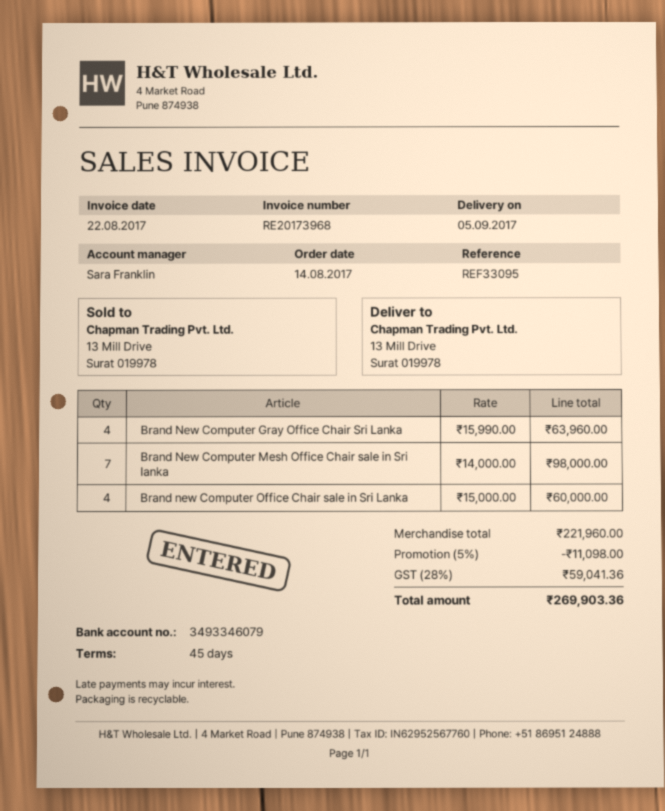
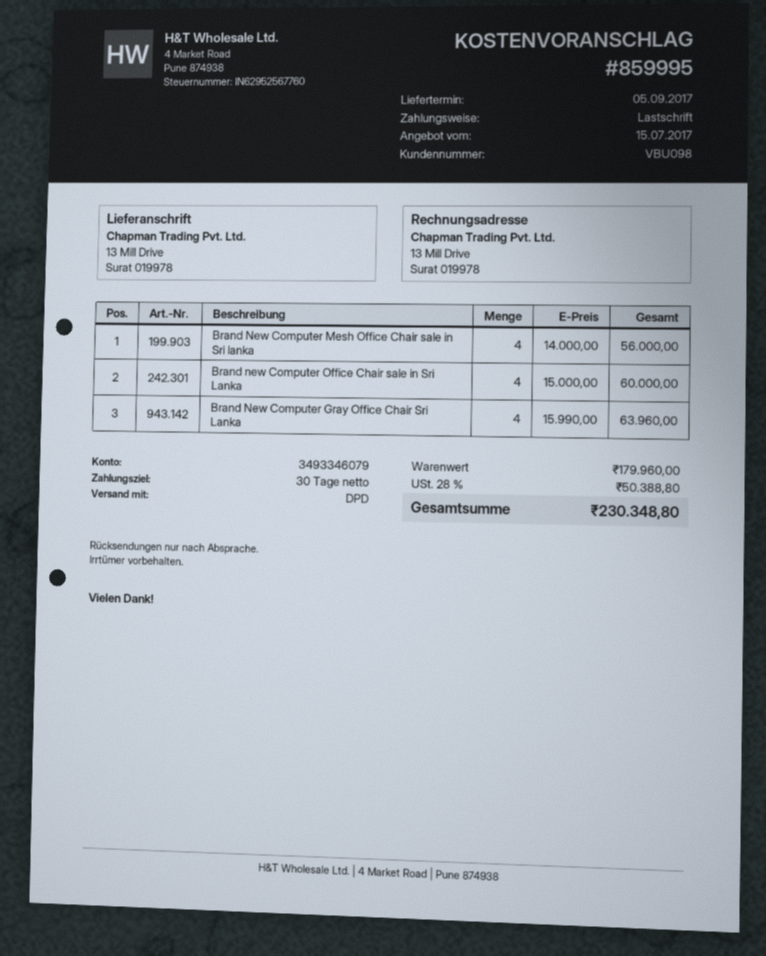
payment terms: 45 days -> 30 days
Brand New Computer Mesh Office Chair sale in Sri lanka: 7 x 14000.00 = 98000.00 -> 4 x 14000.00 = 56000.00
subtotal: 221960.00 -> 179960.00
discount: 5% = 11098.00 -> none
tax: 28% = 59041.36 -> 28% = 50388.80
total: 269903.36 -> 230348.80

